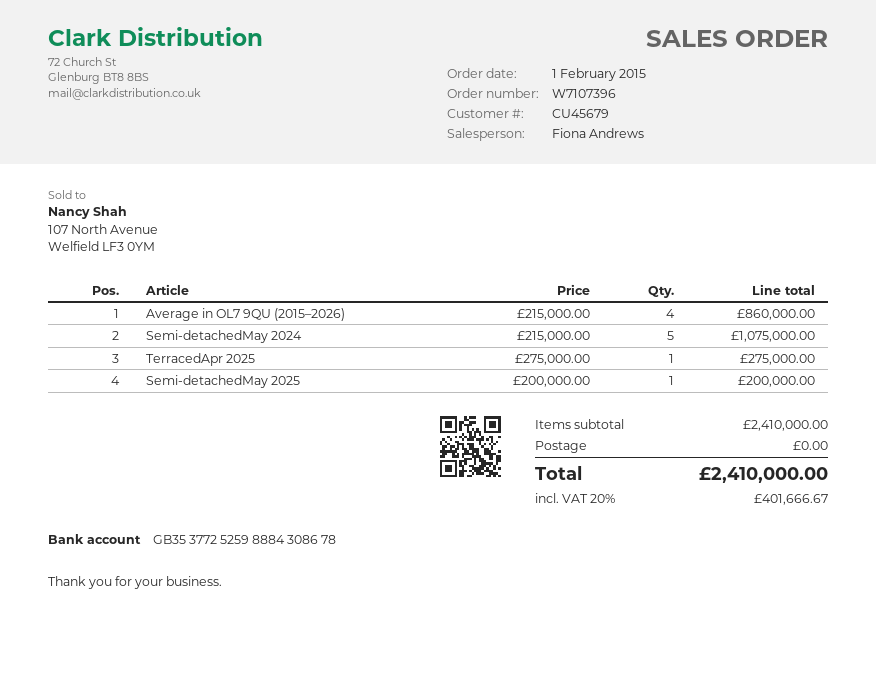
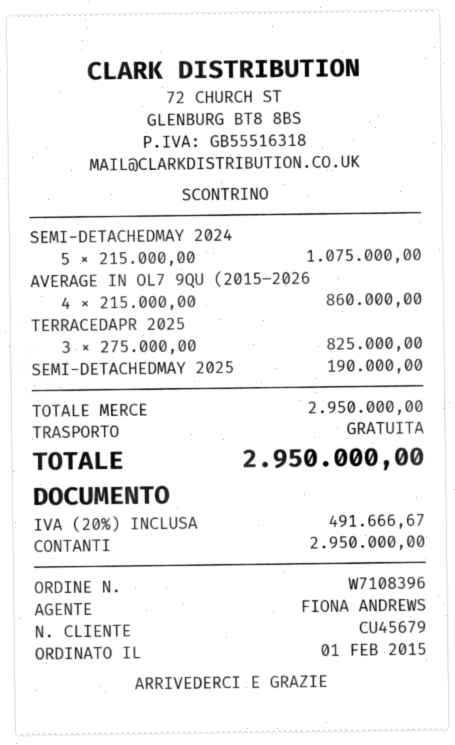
order number: W7107396 -> W7108396
TerracedApr 2025: 1 x 275000.00 = 275000.00 -> 3 x 275000.00 = 825000.00
Semi-detachedMay 2025: 1 x 200000.00 = 200000.00 -> 1 x 190000.00 = 190000.00
subtotal: 2410000.00 -> 2950000.00
tax: 20% = 401666.67 -> 20% = 491666.67
total: 2410000.00 -> 2950000.00

